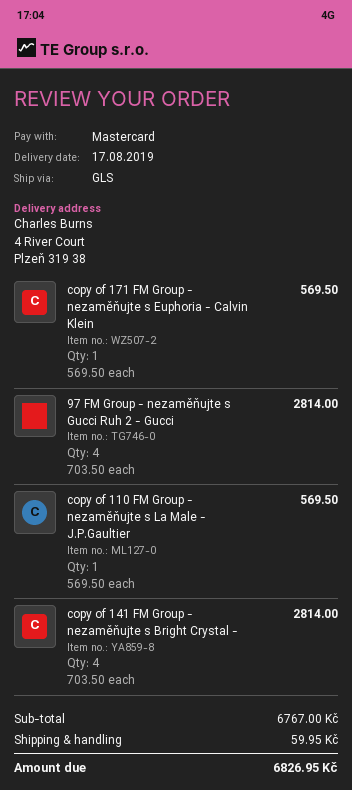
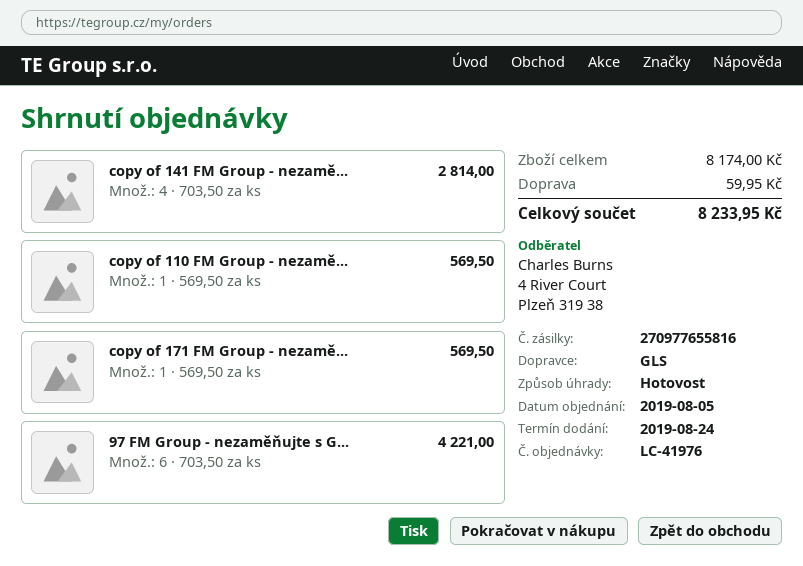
delivery date: 2019-08-17 -> 2019-08-24
payment method: Mastercard -> cash
97 FM Group - nezaměňujte s Gucci Ruh 2 - Gucci: 4 x 703.50 = 2814.00 -> 6 x 703.50 = 4221.00
subtotal: 6767.00 -> 8174.00
total: 6826.95 -> 8233.95

